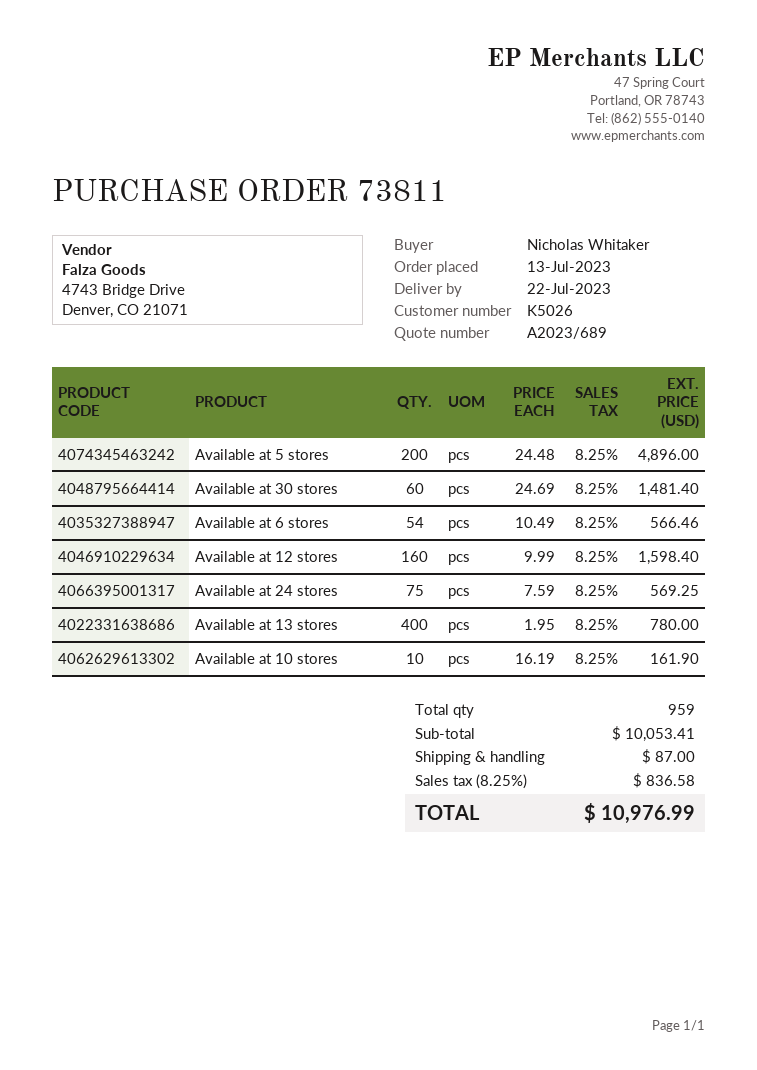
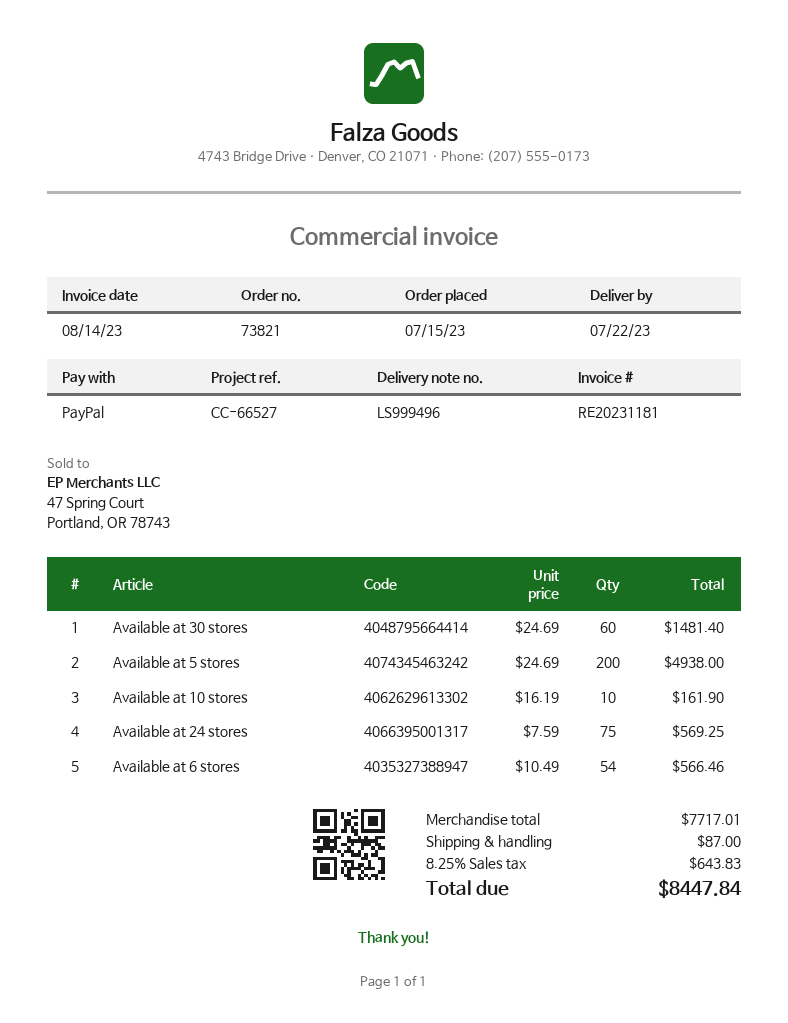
order number: 73811 -> 73821
order date: 2023-07-13 -> 2023-07-15
Available at 5 stores: 200 x 24.48 = 4896.00 -> 200 x 24.69 = 4938.00
Available at 12 stores: 160 x 9.99 = 1598.40 -> none
Available at 13 stores: 400 x 1.95 = 780.00 -> none
subtotal: 10053.41 -> 7717.01
tax: 8.25% = 836.58 -> 8.25% = 643.83
total: 10976.99 -> 8447.84

